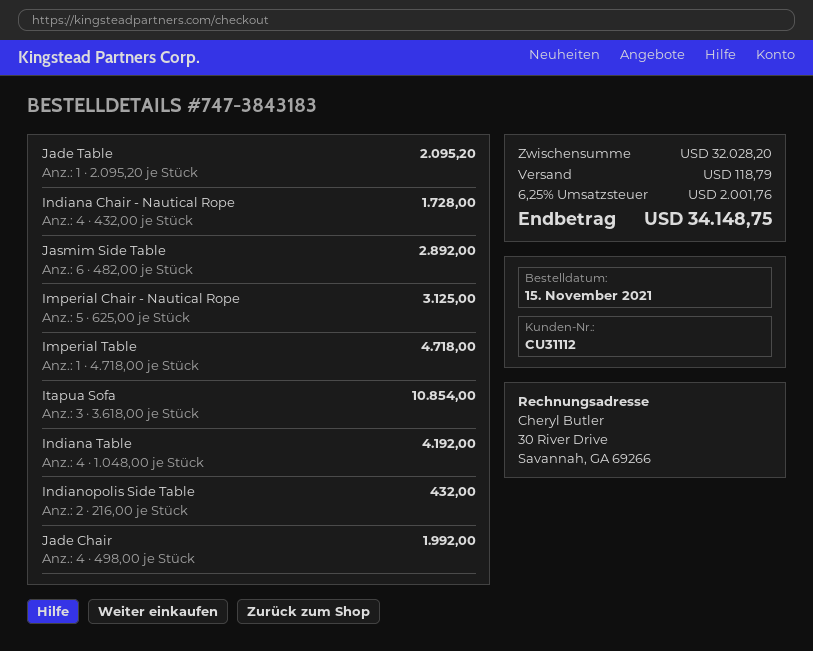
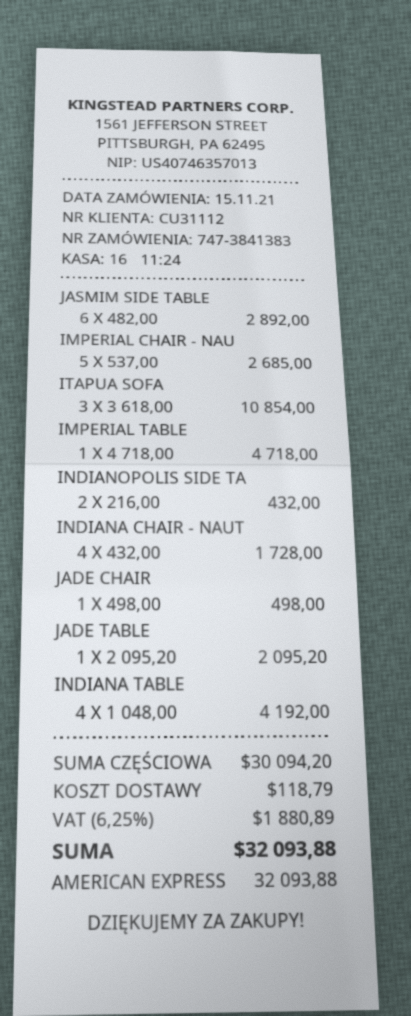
order number: 747-3843183 -> 747-3841383
Imperial Chair - Nautical Rope: 5 x 625.00 = 3125.00 -> 5 x 537.00 = 2685.00
Jade Chair: 4 x 498.00 = 1992.00 -> 1 x 498.00 = 498.00
subtotal: 32028.20 -> 30094.20
tax: 6.25% = 2001.76 -> 6.25% = 1880.89
total: 34148.75 -> 32093.88

